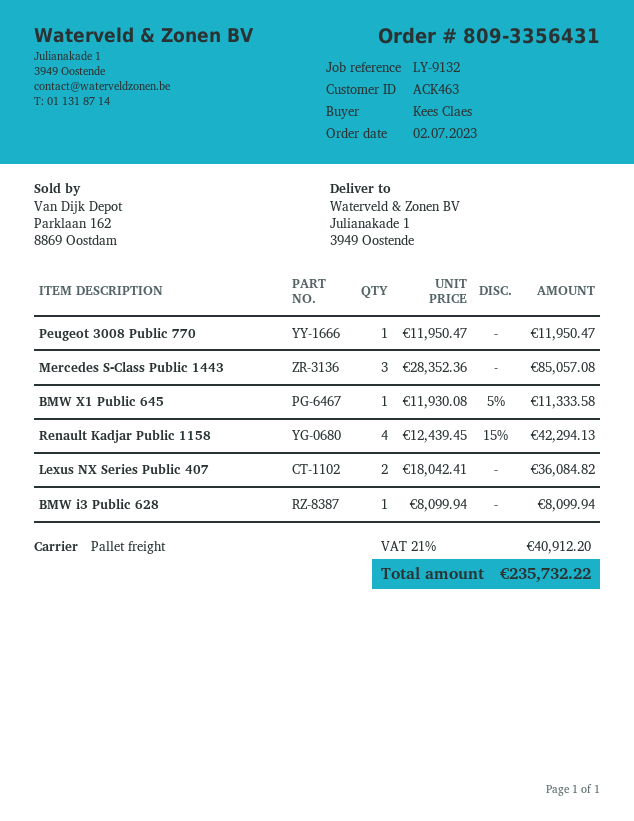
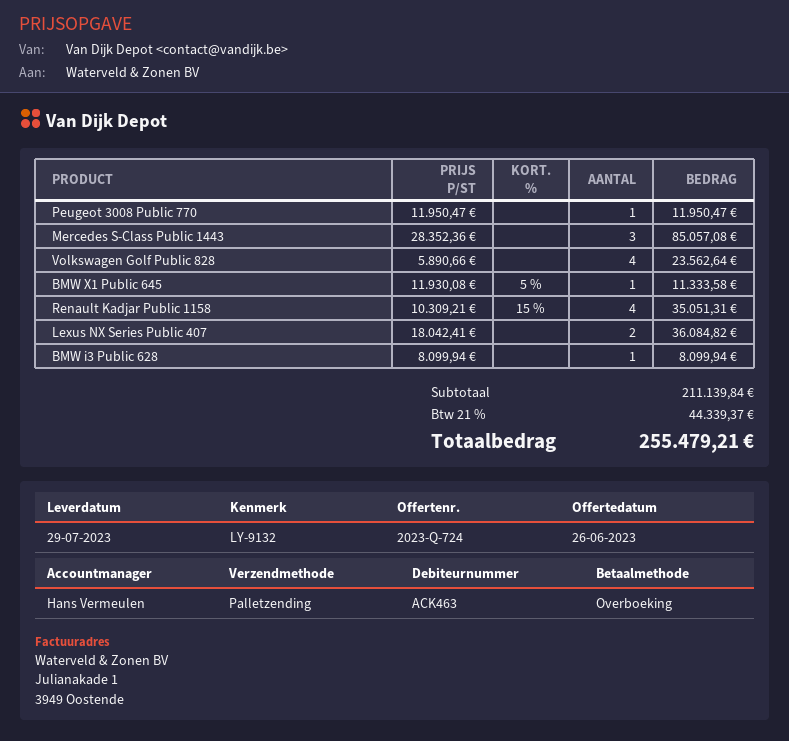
Renault Kadjar Public 1158: 4 x 12439.45 - 15% = 42294.13 -> 4 x 10309.21 - 15% = 35051.31
Volkswagen Golf Public 828: none -> 4 x 5890.66 = 23562.64
tax: 21% = 40912.20 -> 21% = 44339.37
total: 235732.22 -> 255479.21

